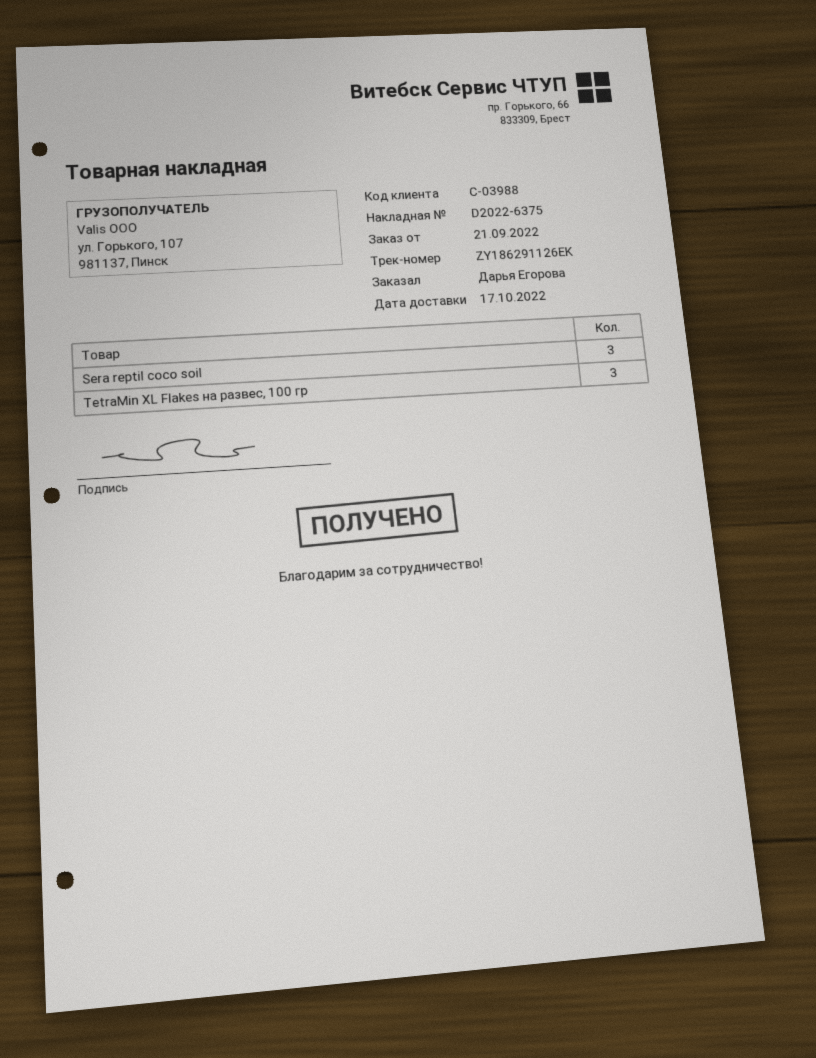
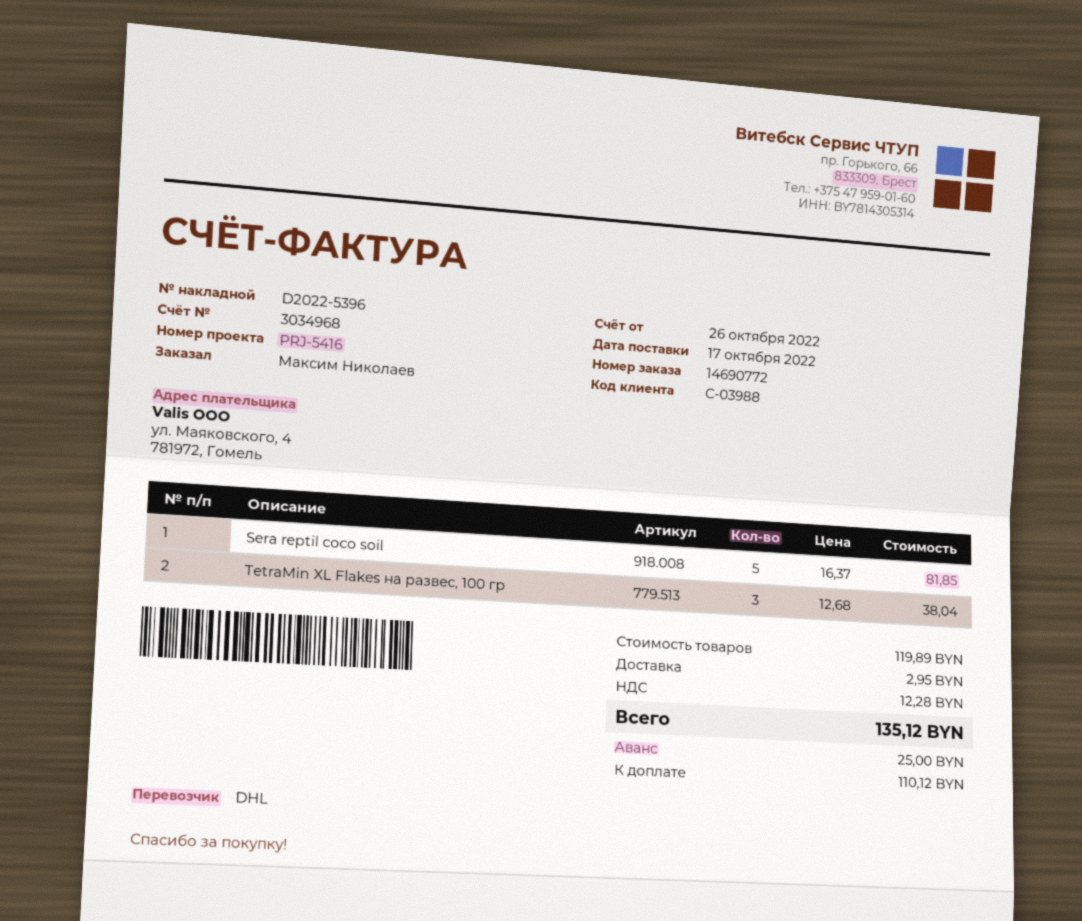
delivery note number: D2022-6375 -> D2022-5396
ordered by: Дарья Егорова -> Максим Николаев
Sera reptil coco soil: 3 -> 5

